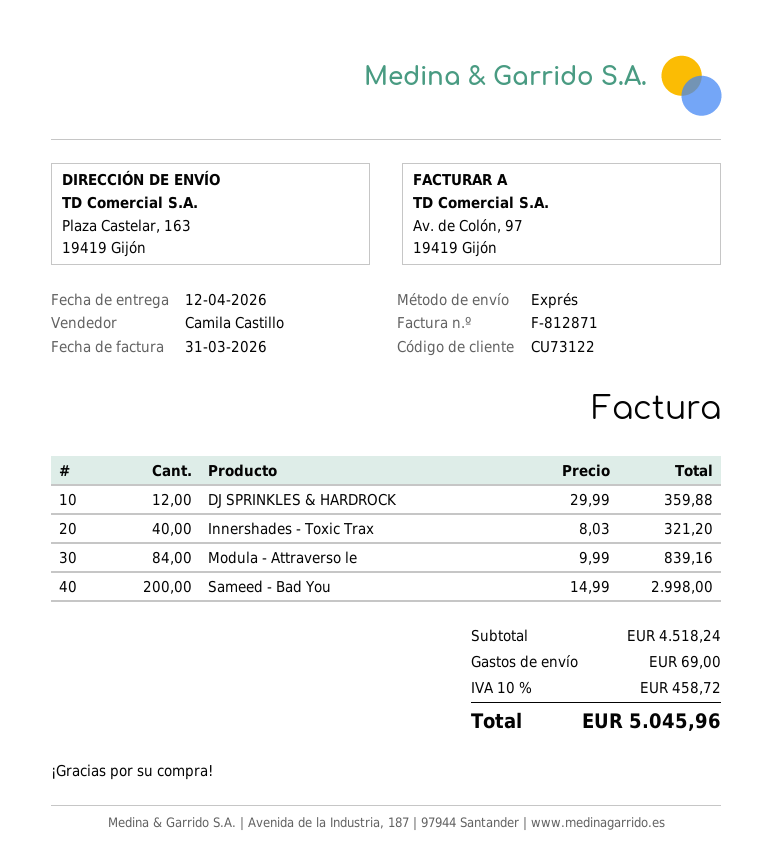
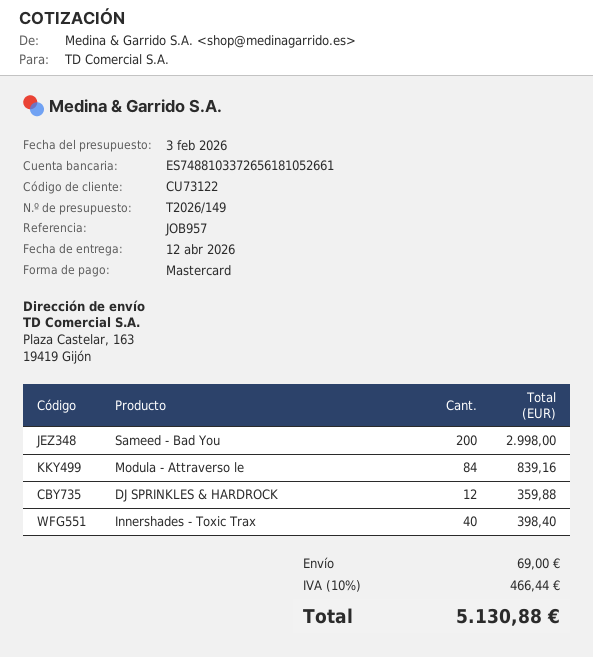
Innershades - Toxic Trax: 40 for 321.20 -> 40 for 398.40
tax: 10% = 458.72 -> 10% = 466.44
total: 5045.96 -> 5130.88

